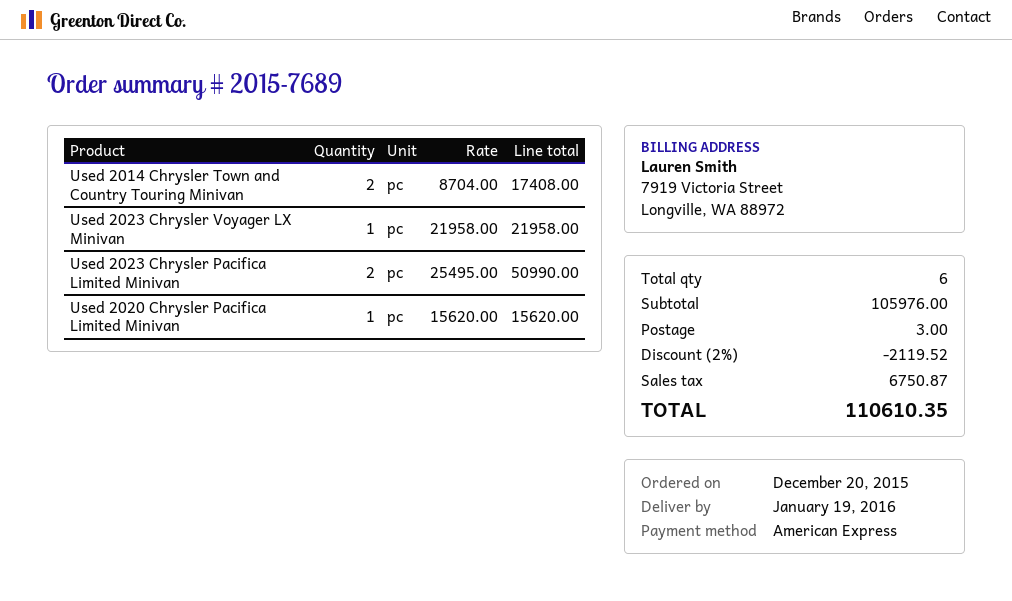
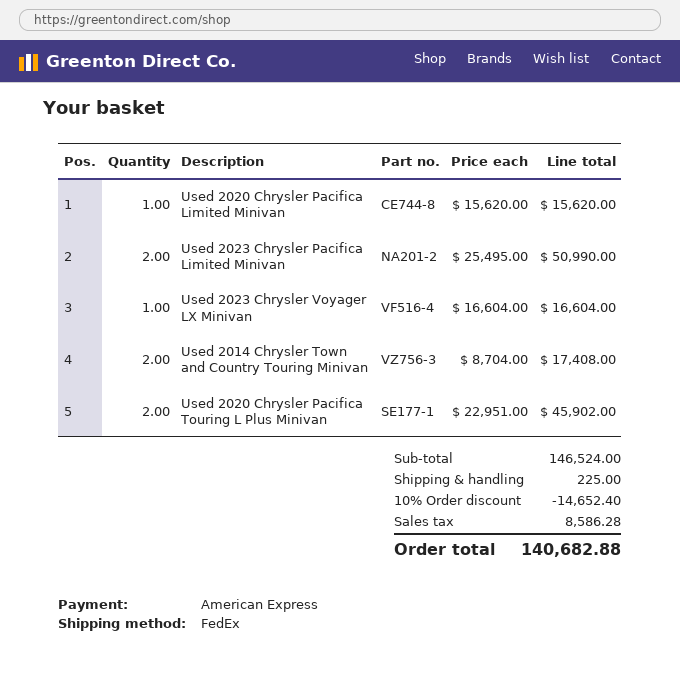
Used 2023 Chrysler Voyager LX Minivan: 1 x 21958.00 = 21958.00 -> 1 x 16604.00 = 16604.00
Used 2020 Chrysler Pacifica Touring L Plus Minivan: none -> 2 x 22951.00 = 45902.00
subtotal: 105976.00 -> 146524.00
discount: 2% = 2119.52 -> 10% = 14652.40
shipping: 3.00 -> 225.00
tax: 6750.87 -> 8586.28
total: 110610.35 -> 140682.88

